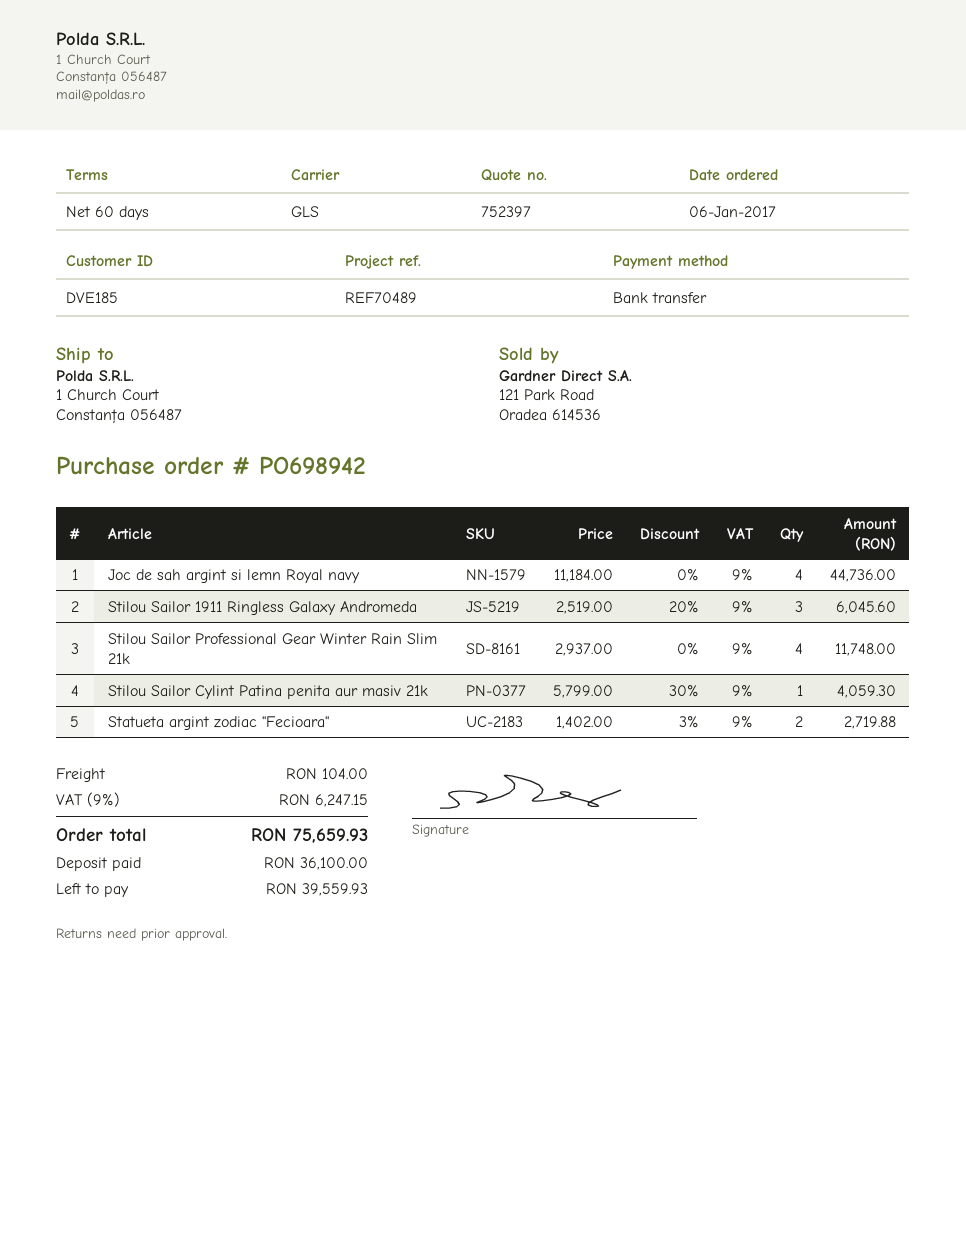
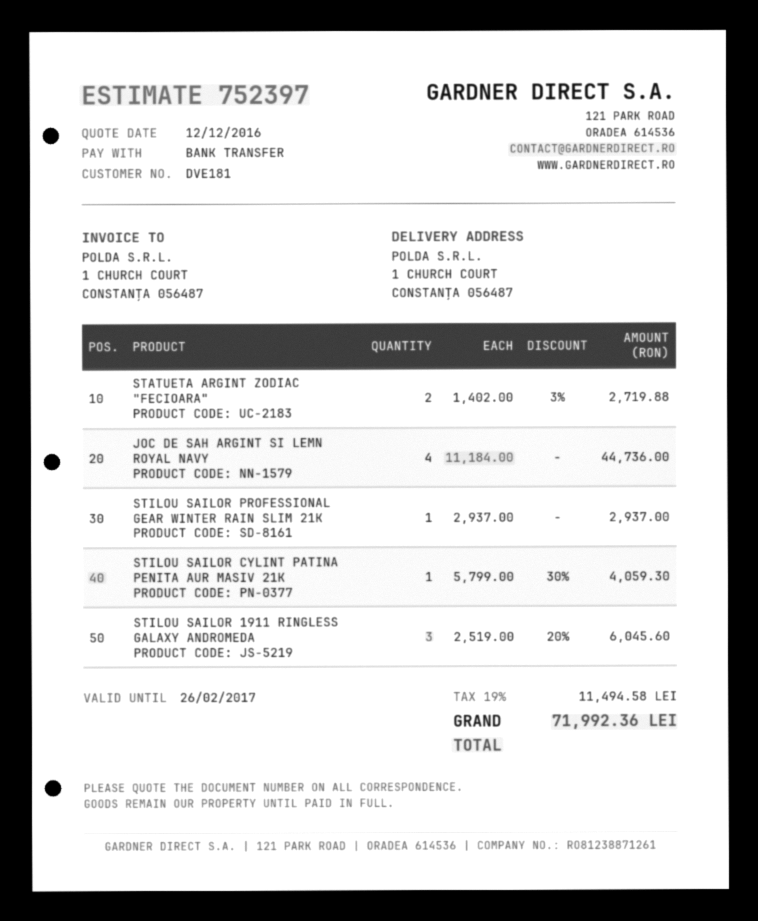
customer number: DVE185 -> DVE181
Stilou Sailor Professional Gear Winter Rain Slim 21k: 4 x 2937.00 = 11748.00 -> 1 x 2937.00 = 2937.00
shipping: 104.00 -> none
tax: 9% = 6247.15 -> 19% = 11494.58
total: 75659.93 -> 71992.36

